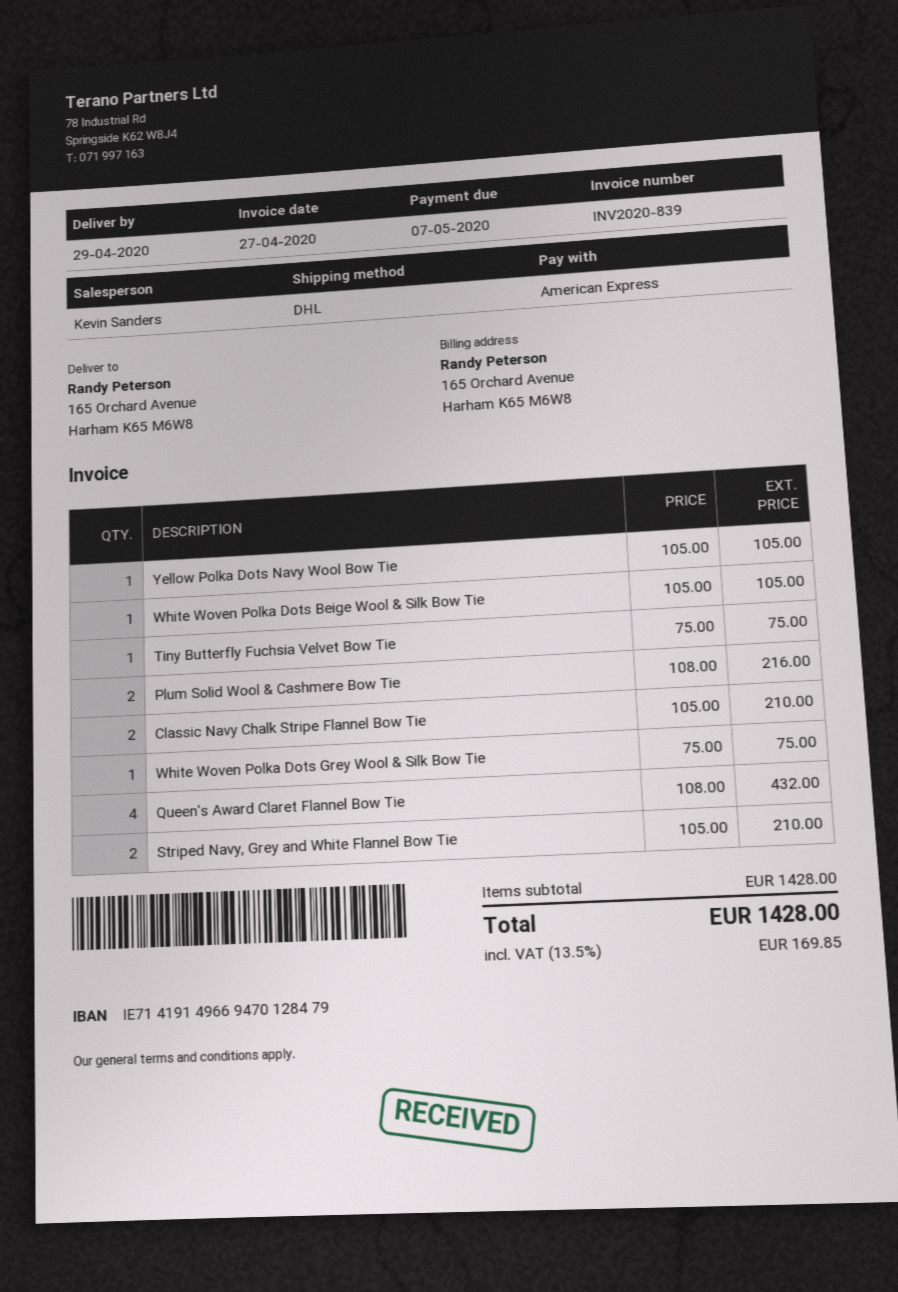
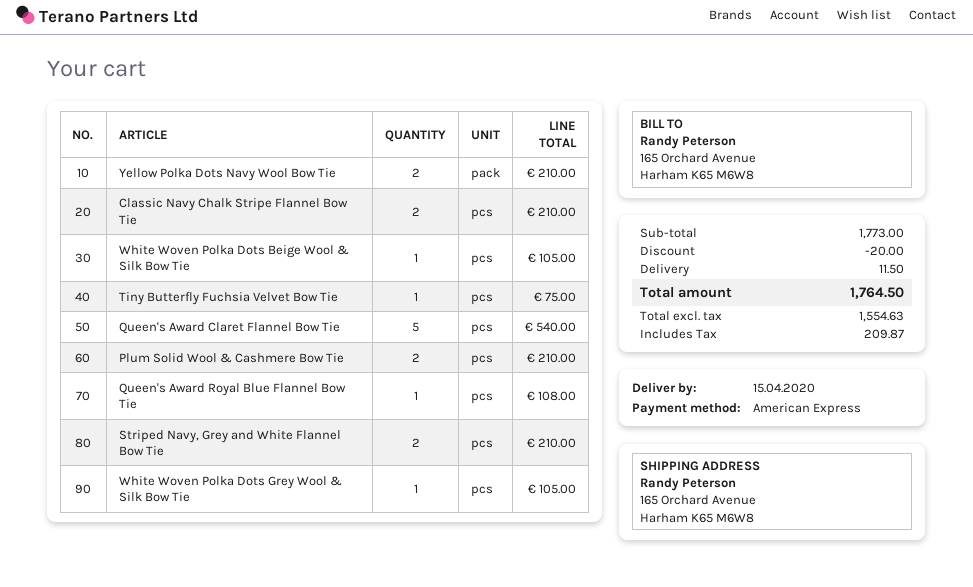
delivery date: 2020-04-29 -> 2020-04-15
Yellow Polka Dots Navy Wool Bow Tie: 1 for 105.00 -> 2 for 210.00
Plum Solid Wool & Cashmere Bow Tie: 2 for 216.00 -> 2 for 210.00
White Woven Polka Dots Grey Wool & Silk Bow Tie: 1 for 75.00 -> 1 for 105.00
Queen's Award Claret Flannel Bow Tie: 4 for 432.00 -> 5 for 540.00
Queen's Award Royal Blue Flannel Bow Tie: none -> 1 for 108.00
subtotal: 1428.00 -> 1773.00
discount: none -> 20.00
shipping: none -> 11.50
tax: 169.85 -> 209.87
total: 1428.00 -> 1764.50

